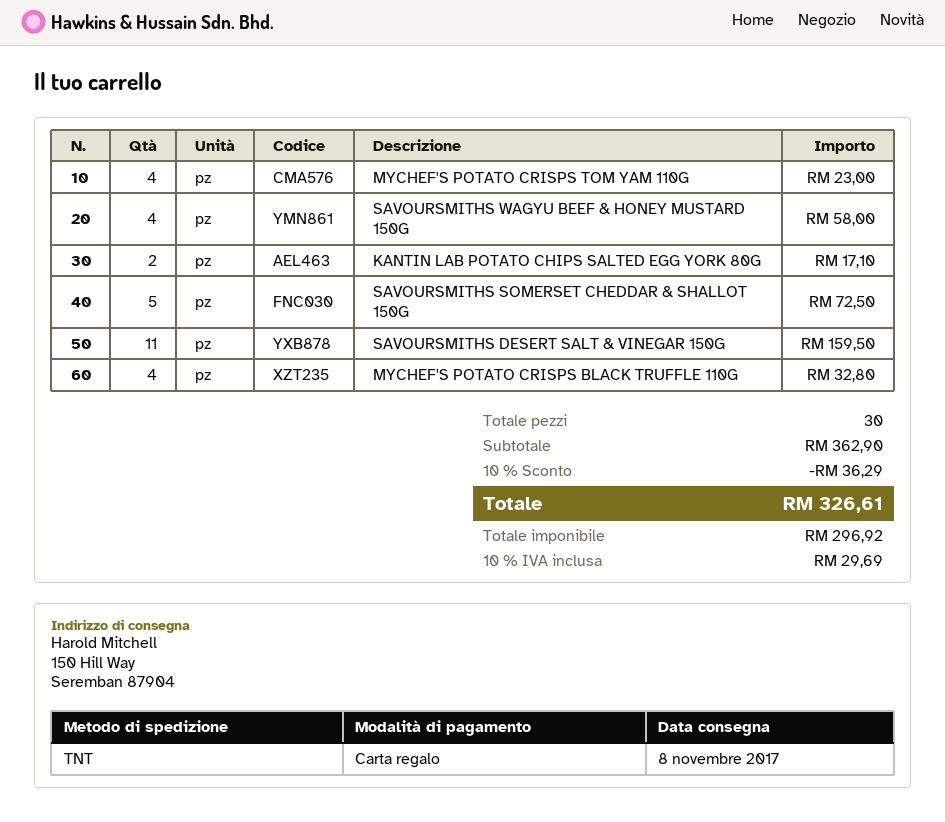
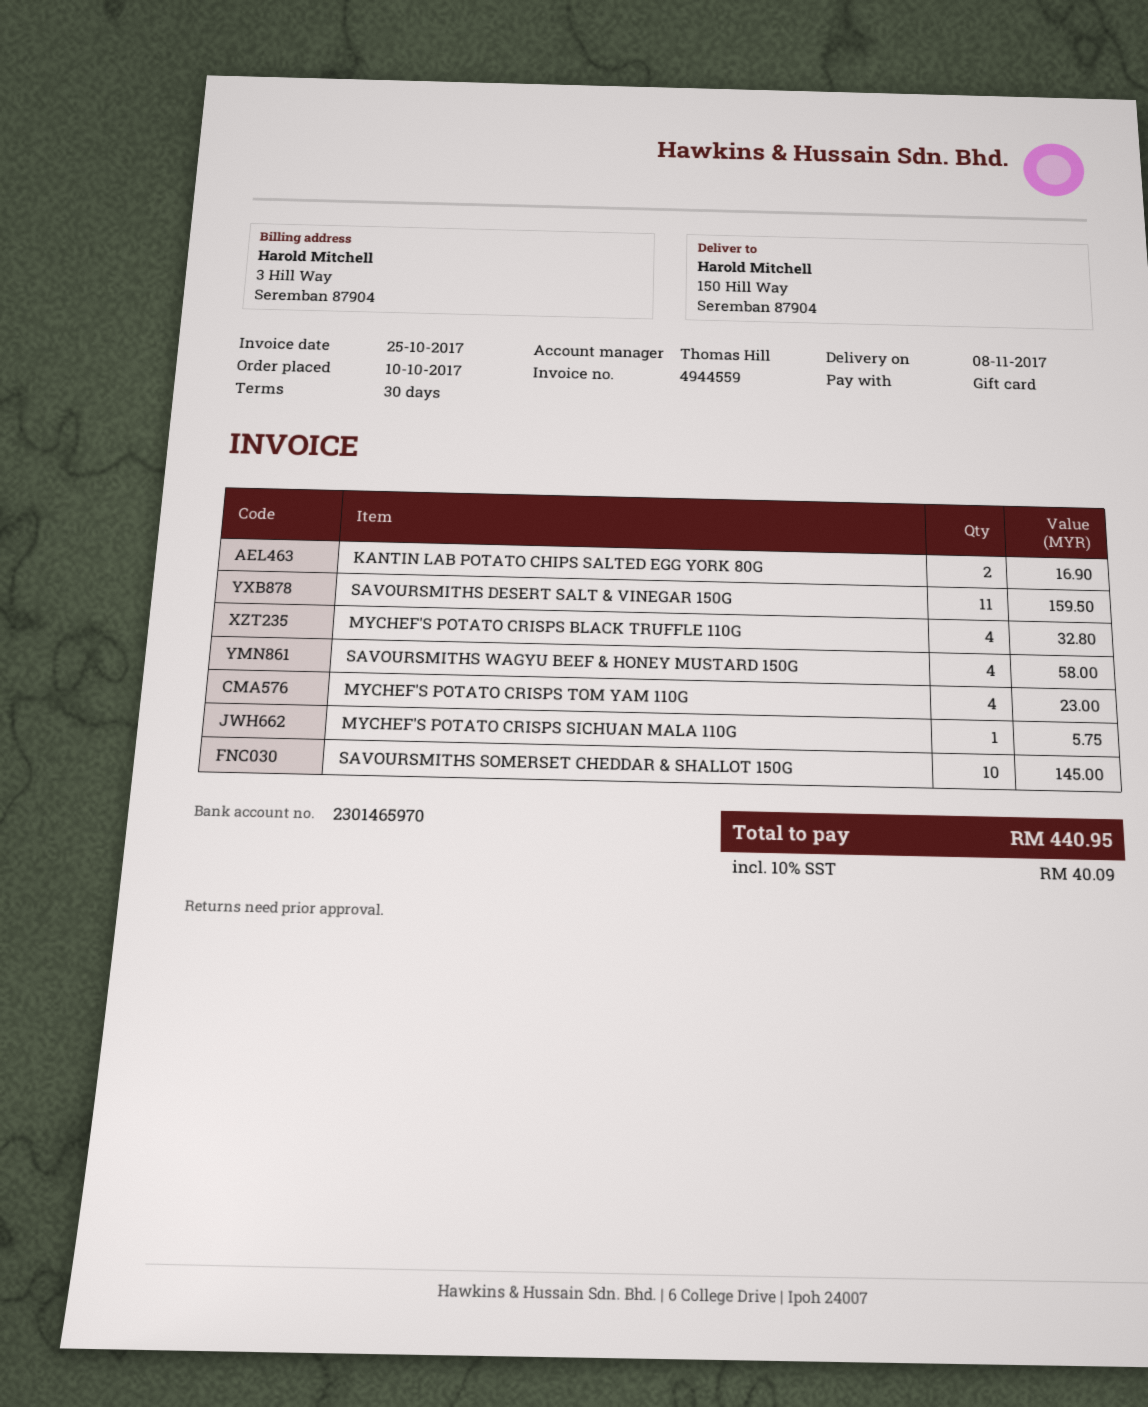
KANTIN LAB POTATO CHIPS SALTED EGG YORK 80G: 2 for 17.10 -> 2 for 16.90
SAVOURSMITHS SOMERSET CHEDDAR & SHALLOT 150G: 5 for 72.50 -> 10 for 145.00
MYCHEF'S POTATO CRISPS SICHUAN MALA 110G: none -> 1 for 5.75
discount: 10% = 36.29 -> none
tax: 10% = 29.69 -> 10% = 40.09
total: 326.61 -> 440.95

